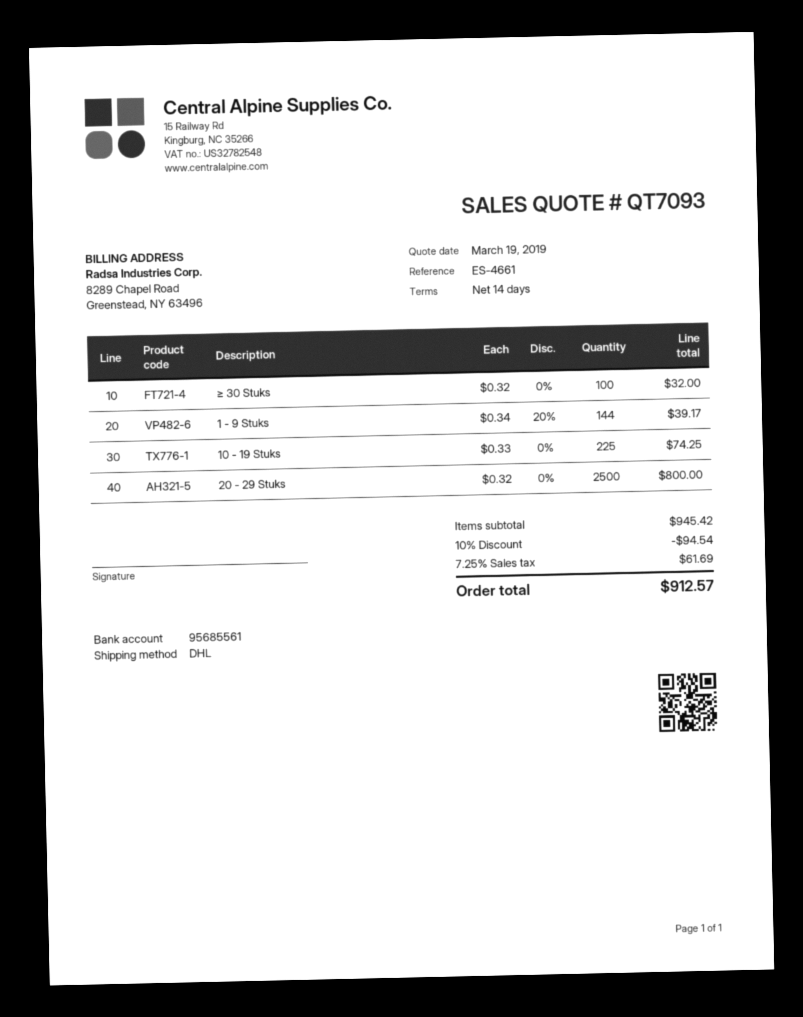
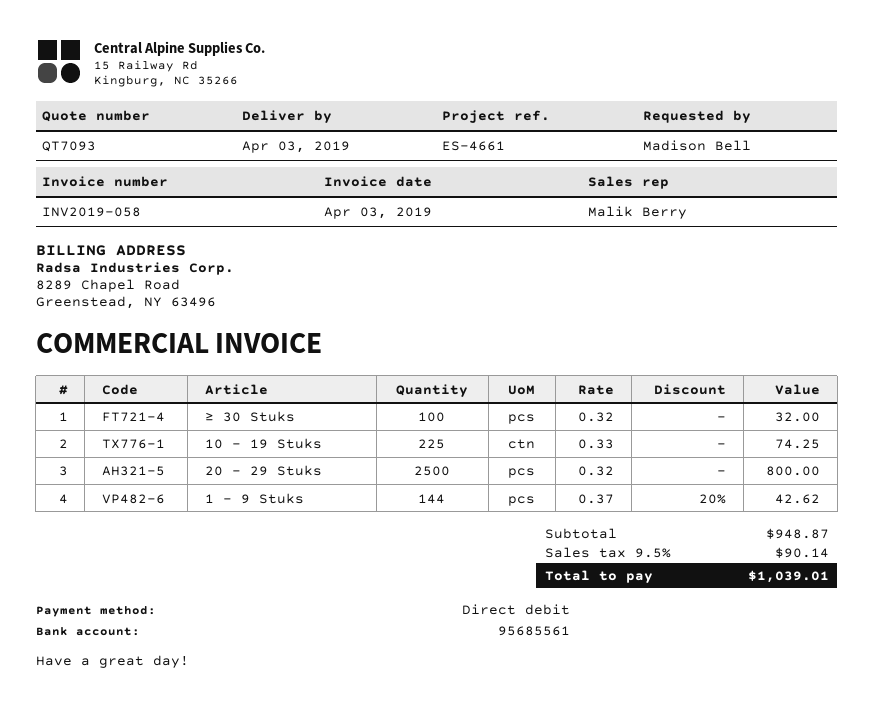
1 - 9 Stuks: 144 x 0.34 - 20% = 39.17 -> 144 x 0.37 - 20% = 42.62
subtotal: 945.42 -> 948.87
discount: 10% = 94.54 -> none
tax: 7.25% = 61.69 -> 9.5% = 90.14
total: 912.57 -> 1039.01

